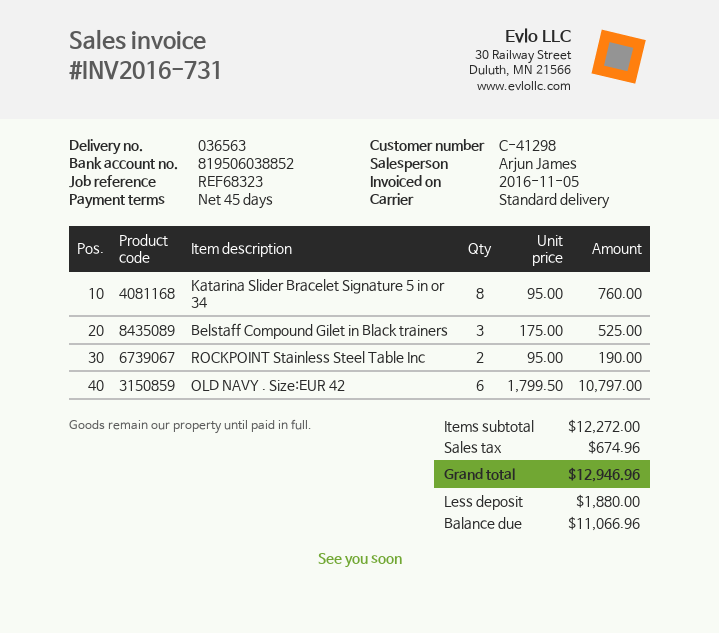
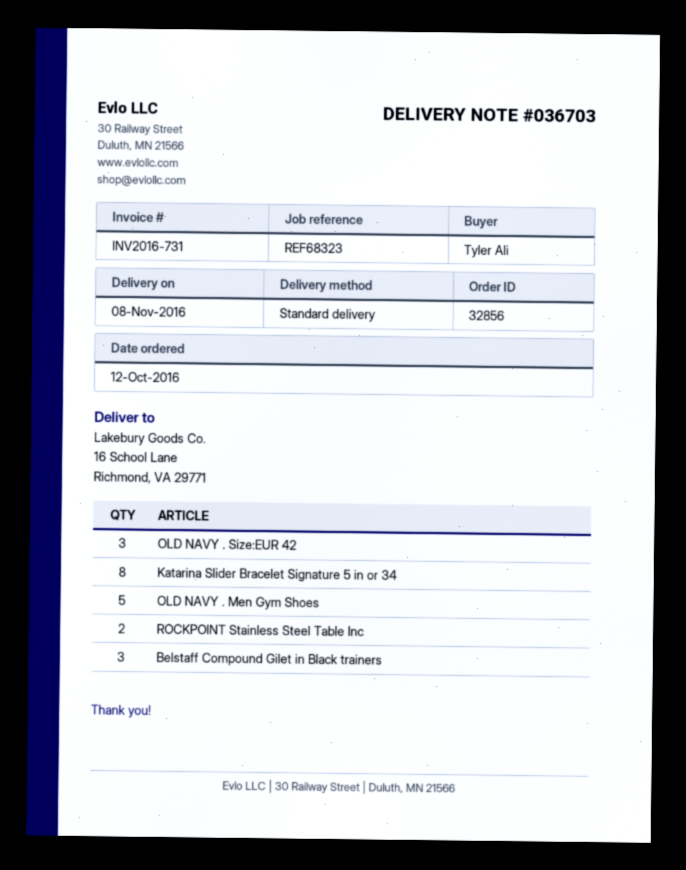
delivery note number: 036563 -> 036703
OLD NAVY . Size:EUR 42: 6 -> 3
OLD NAVY . Men Gym Shoes: none -> 5

